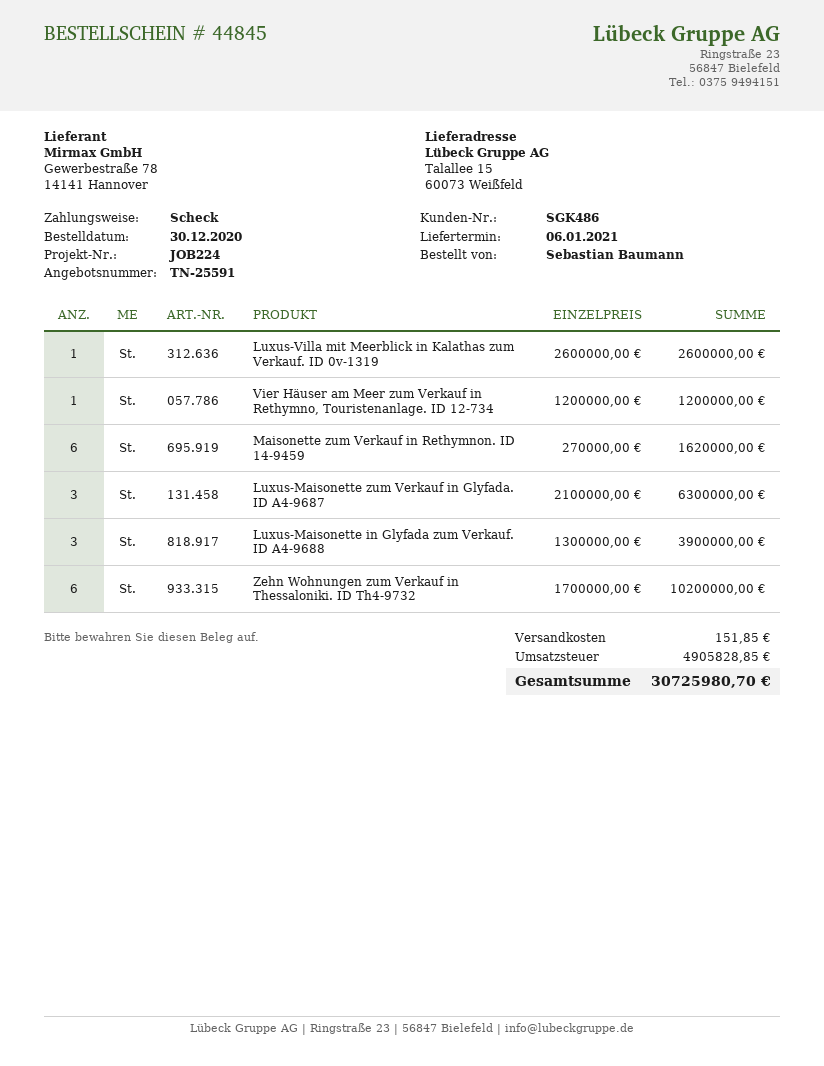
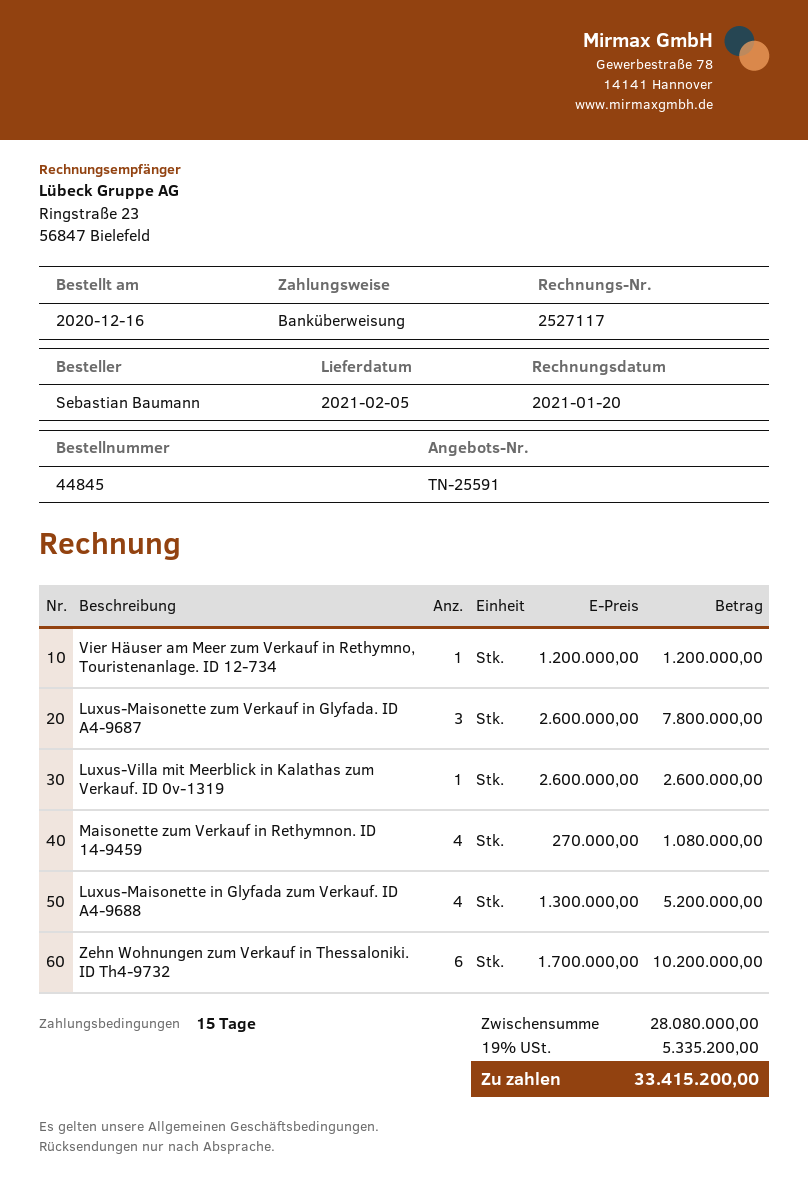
order date: 2020-12-30 -> 2020-12-16
delivery date: 2021-01-06 -> 2021-02-05
payment method: cheque -> bank transfer
Maisonette zum Verkauf in Rethymnon. ID 14-9459: 6 x 270000.00 = 1620000.00 -> 4 x 270000.00 = 1080000.00
Luxus-Maisonette zum Verkauf in Glyfada. ID A4-9687: 3 x 2100000.00 = 6300000.00 -> 3 x 2600000.00 = 7800000.00
Luxus-Maisonette in Glyfada zum Verkauf. ID A4-9688: 3 x 1300000.00 = 3900000.00 -> 4 x 1300000.00 = 5200000.00
shipping: 151.85 -> none
tax: 4905828.85 -> 5335200.00
total: 30725980.70 -> 33415200.00

